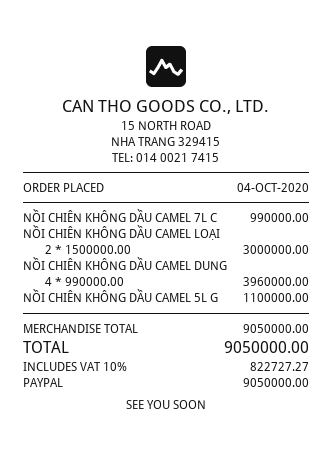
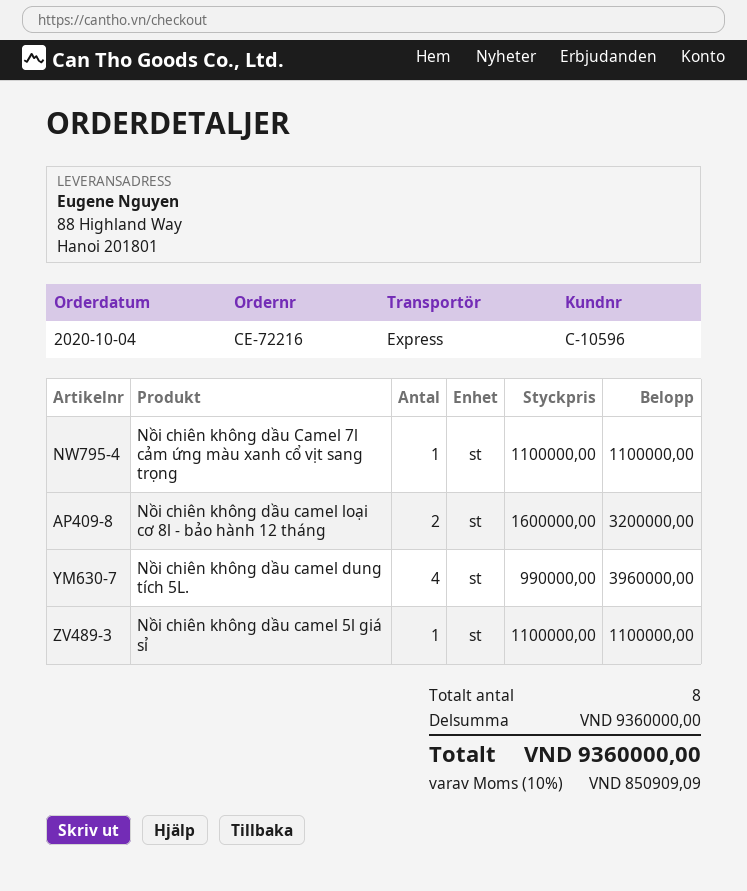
NỒI CHIÊN KHÔNG DẦU CAMEL 7L C: 1 x 990000.00 = 990000.00 -> 1 x 1100000.00 = 1100000.00
NỒI CHIÊN KHÔNG DẦU CAMEL LOẠI: 2 x 1500000.00 = 3000000.00 -> 2 x 1600000.00 = 3200000.00
subtotal: 9050000.00 -> 9360000.00
tax: 10% = 822727.27 -> 10% = 850909.09
total: 9050000.00 -> 9360000.00

